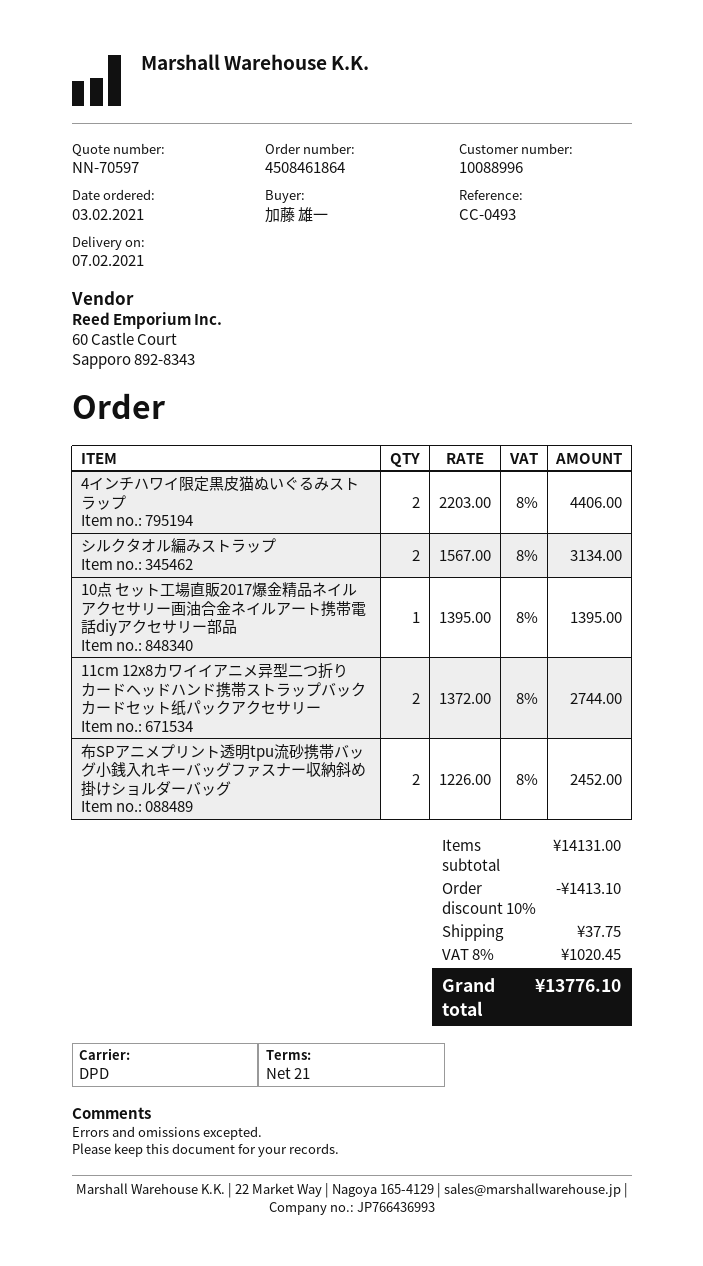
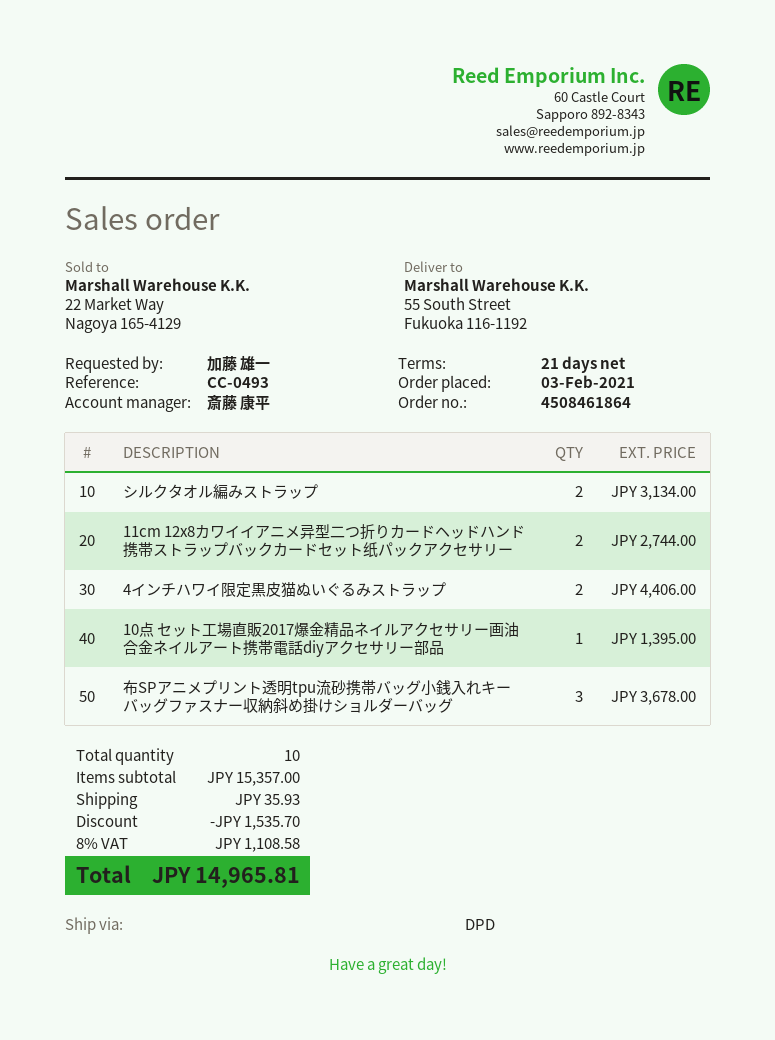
布SPアニメプリント透明tpu流砂携帯バッグ小銭入れキーバッグファスナー収納斜め掛けショルダーバッグ: 2 for 2452.00 -> 3 for 3678.00
subtotal: 14131.00 -> 15357.00
discount: 1413.10 -> 1535.70
shipping: 37.75 -> 35.93
tax: 8% = 1020.45 -> 8% = 1108.58
total: 13776.10 -> 14965.81

